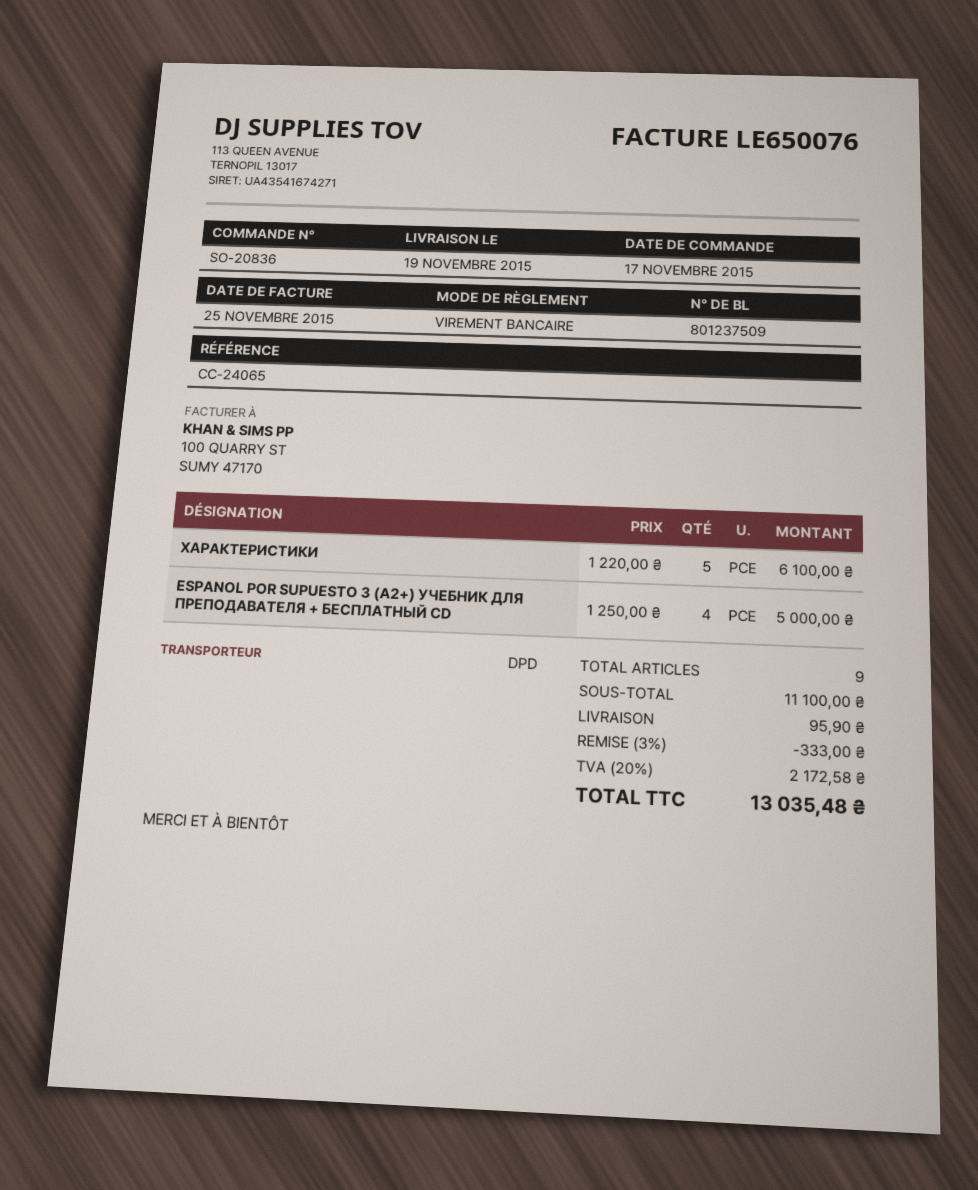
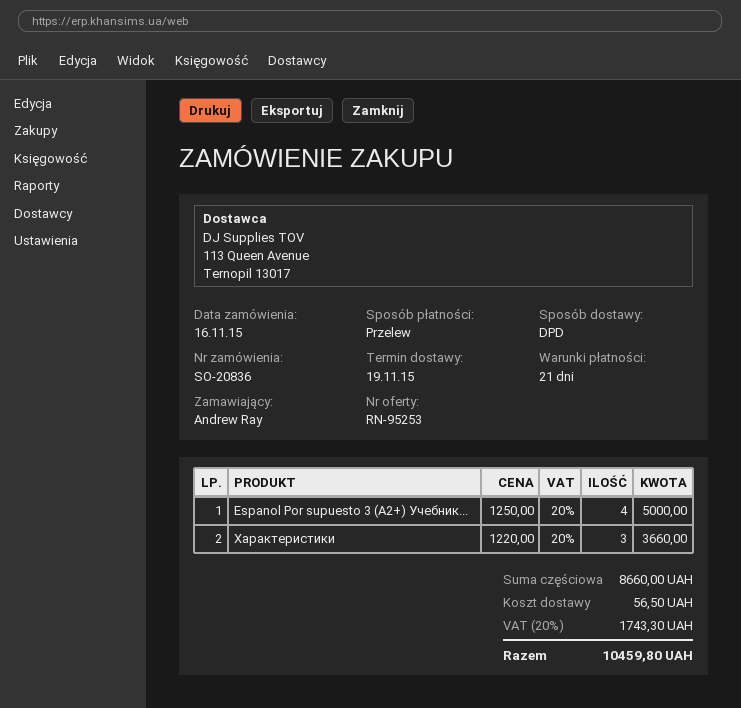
order date: 2015-11-17 -> 2015-11-16
ХАРАКТЕРИСТИКИ: 5 x 1220.00 = 6100.00 -> 3 x 1220.00 = 3660.00
subtotal: 11100.00 -> 8660.00
discount: 3% = 333.00 -> none
shipping: 95.90 -> 56.50
tax: 20% = 2172.58 -> 20% = 1743.30
total: 13035.48 -> 10459.80

